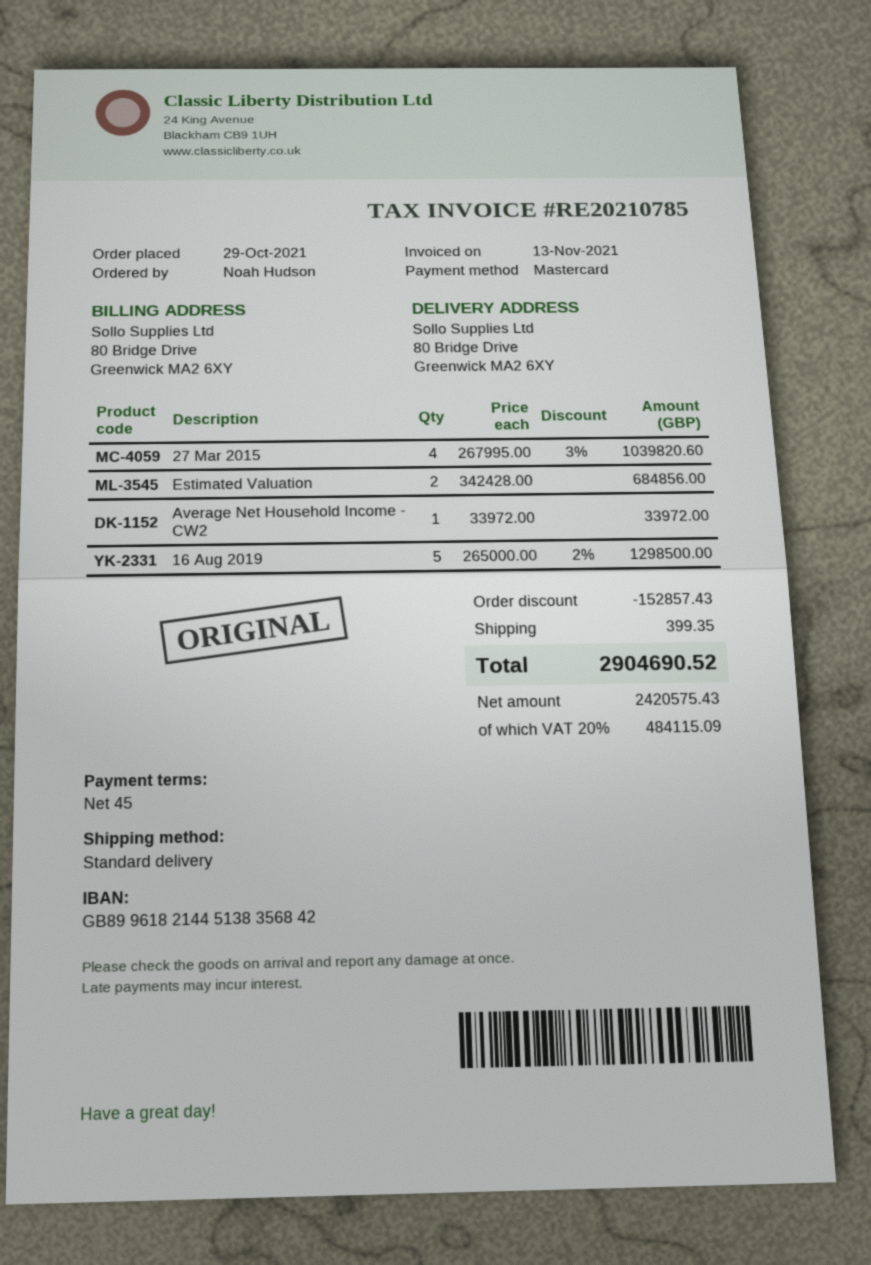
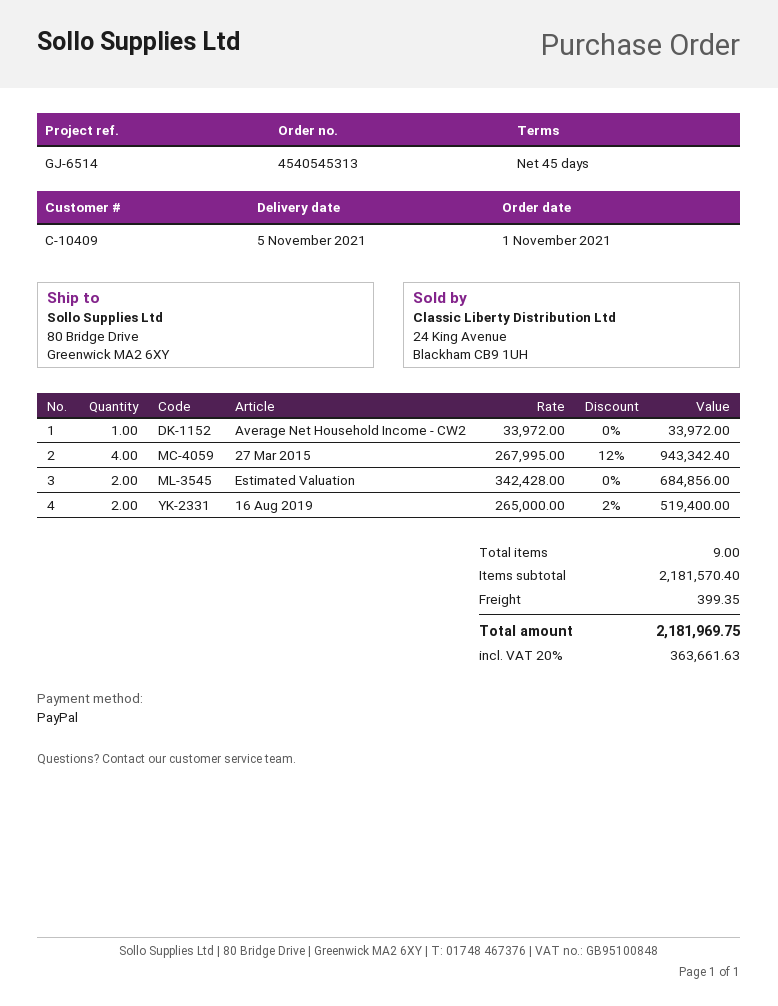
order date: 2021-10-29 -> 2021-11-01
payment method: Mastercard -> PayPal
27 Mar 2015: 4 x 267995.00 - 3% = 1039820.60 -> 4 x 267995.00 - 12% = 943342.40
16 Aug 2019: 5 x 265000.00 - 2% = 1298500.00 -> 2 x 265000.00 - 2% = 519400.00
discount: 152857.43 -> none
tax: 20% = 484115.09 -> 20% = 363661.63
total: 2904690.52 -> 2181969.75

